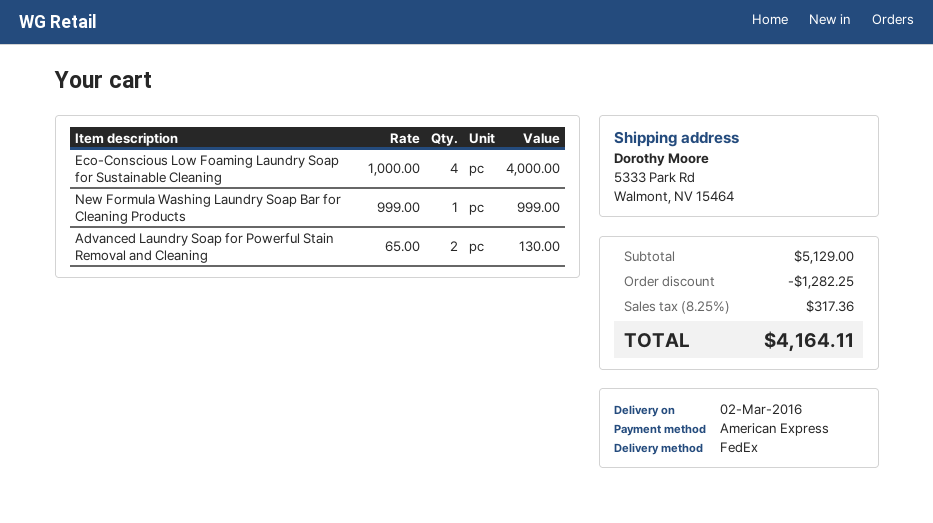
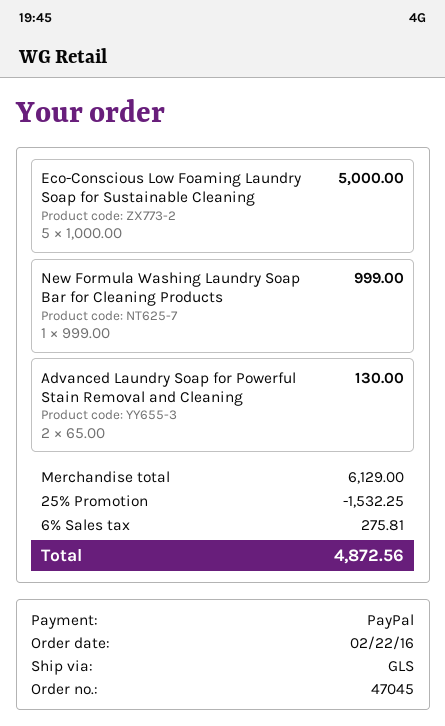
payment method: American Express -> PayPal
shipping method: FedEx -> GLS
Eco-Conscious Low Foaming Laundry Soap for Sustainable Cleaning: 4 x 1000.00 = 4000.00 -> 5 x 1000.00 = 5000.00
subtotal: 5129.00 -> 6129.00
discount: 1282.25 -> 1532.25
tax: 8.25% = 317.36 -> 6% = 275.81
total: 4164.11 -> 4872.56

